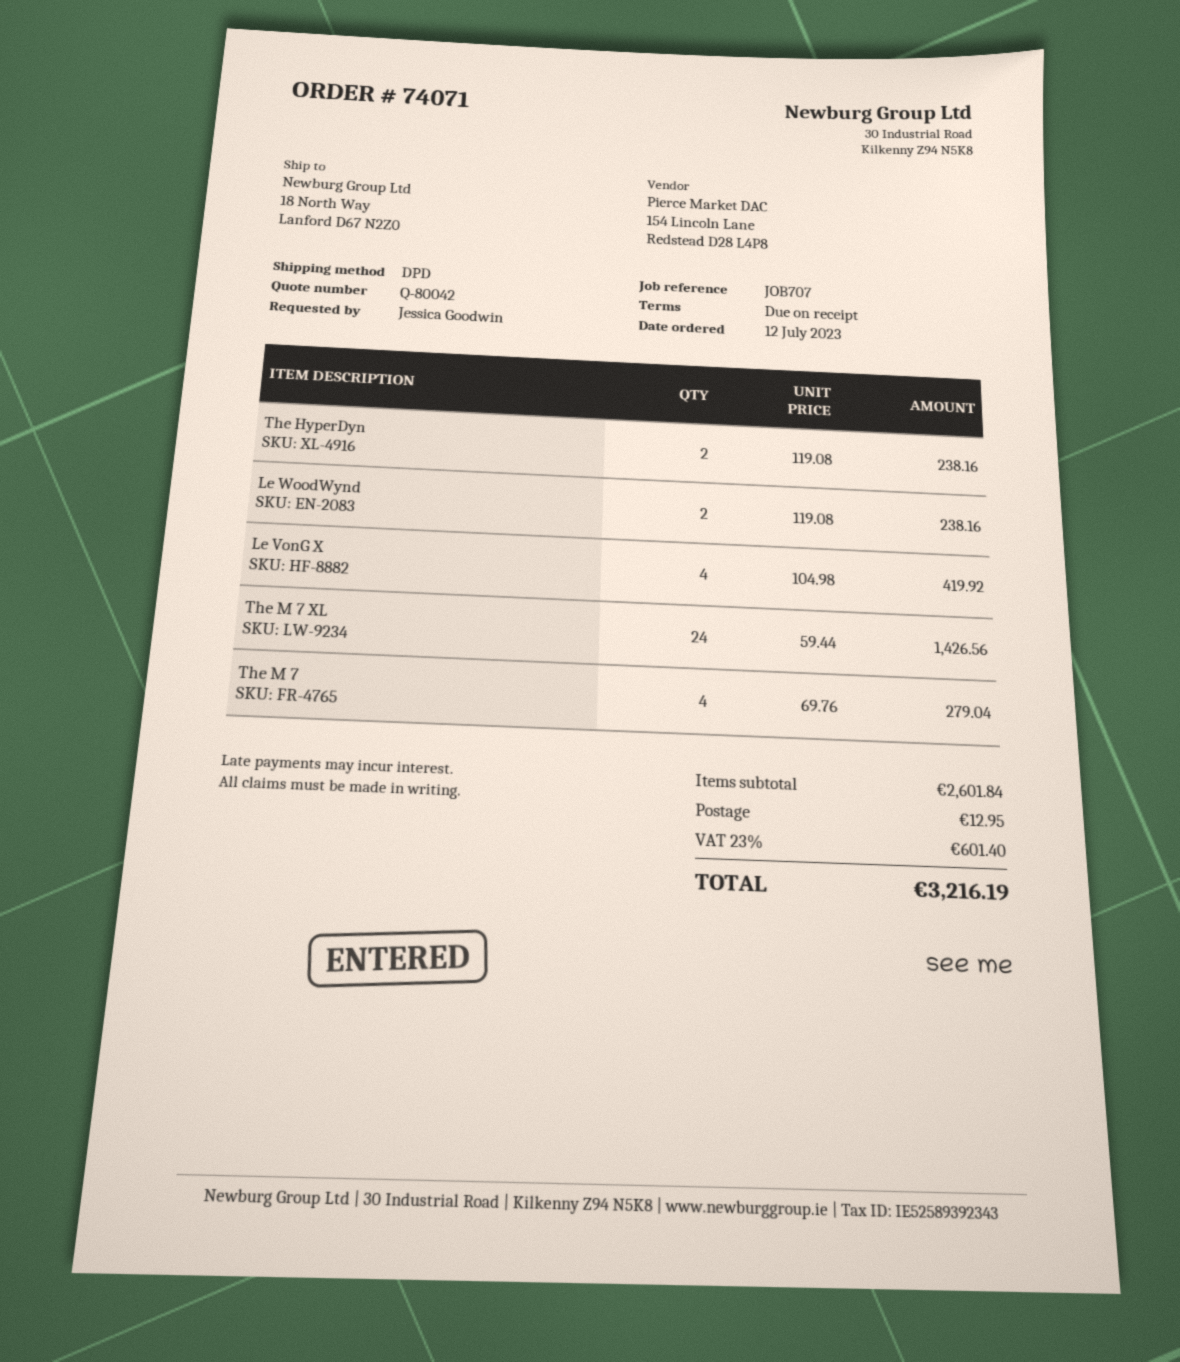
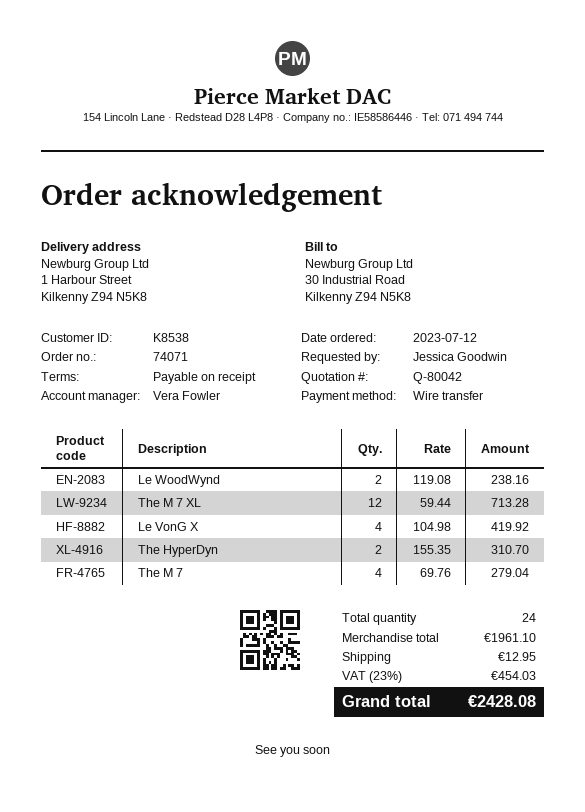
ship to: 18 North Way, Lanford D67 N2Z0 -> 1 Harbour Street, Kilkenny Z94 N5K8
The HyperDyn: 2 x 119.08 = 238.16 -> 2 x 155.35 = 310.70
The M 7 XL: 24 x 59.44 = 1426.56 -> 12 x 59.44 = 713.28
subtotal: 2601.84 -> 1961.10
tax: 23% = 601.40 -> 23% = 454.03
total: 3216.19 -> 2428.08

